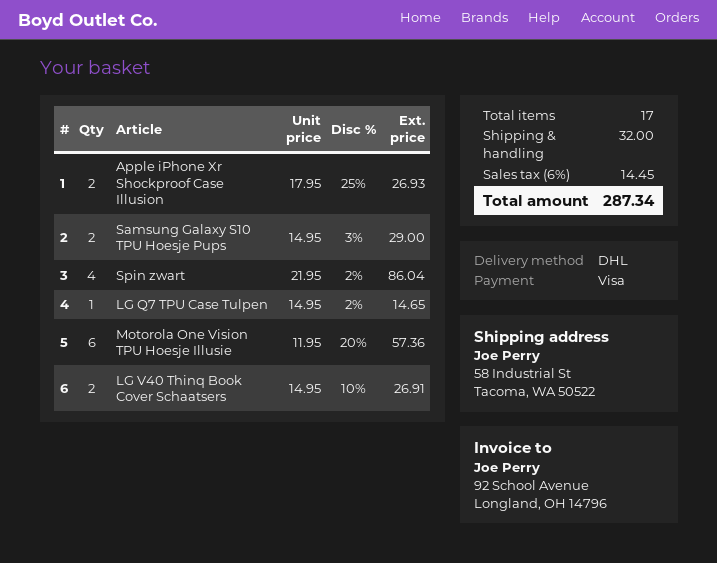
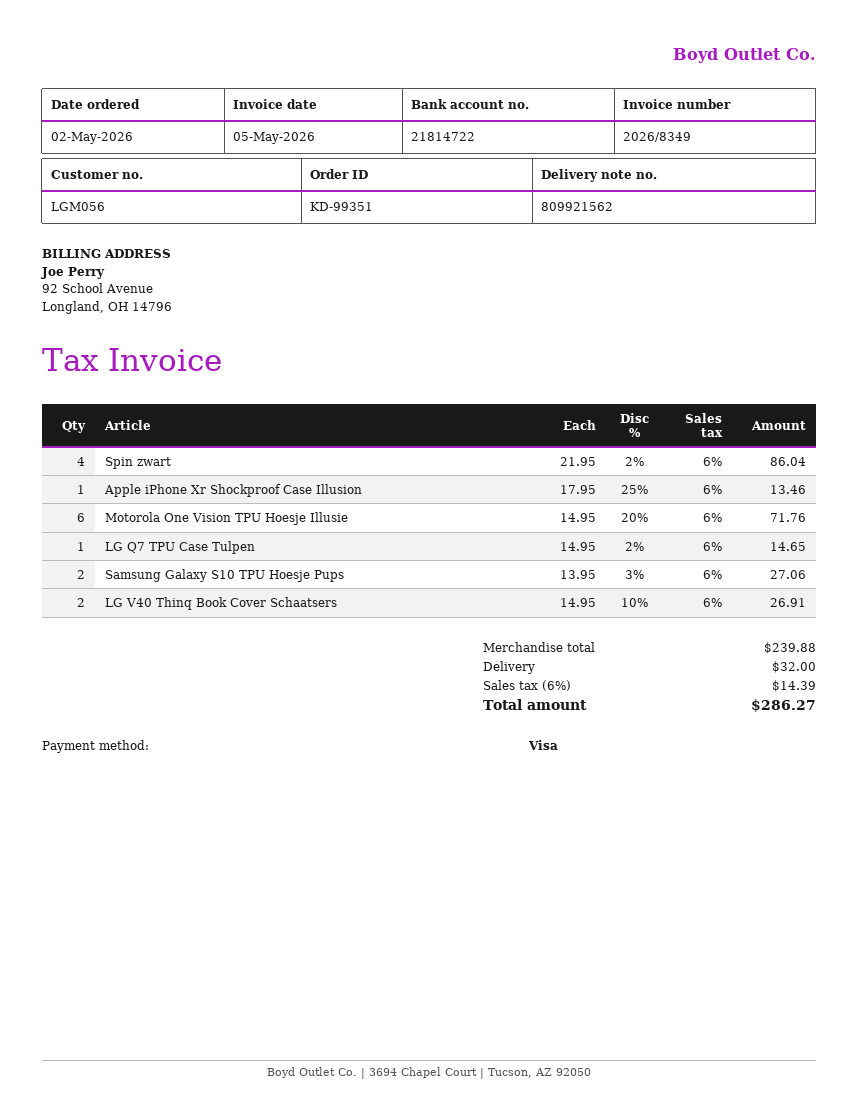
Apple iPhone Xr Shockproof Case Illusion: 2 x 17.95 - 25% = 26.93 -> 1 x 17.95 - 25% = 13.46
Samsung Galaxy S10 TPU Hoesje Pups: 2 x 14.95 - 3% = 29.00 -> 2 x 13.95 - 3% = 27.06
Motorola One Vision TPU Hoesje Illusie: 6 x 11.95 - 20% = 57.36 -> 6 x 14.95 - 20% = 71.76
tax: 6% = 14.45 -> 6% = 14.39
total: 287.34 -> 286.27

